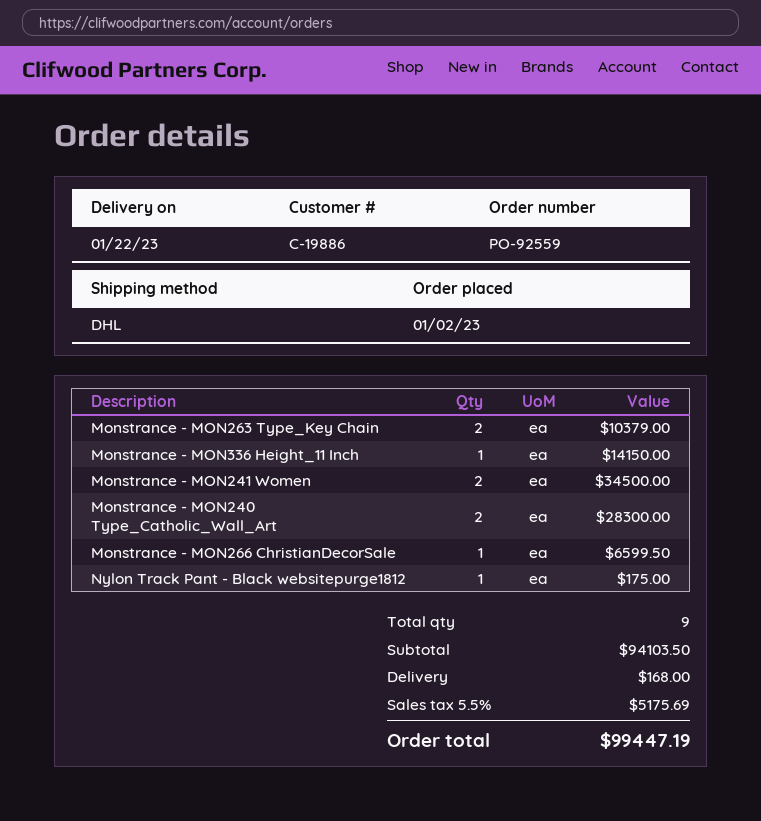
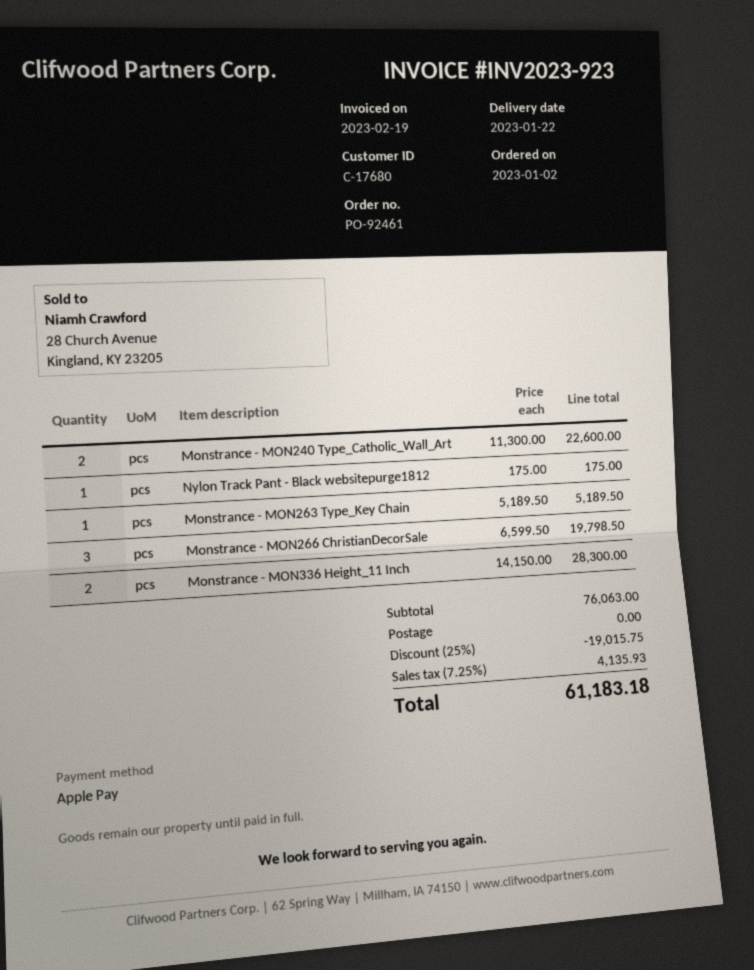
order number: PO-92559 -> PO-92461
customer number: C-19886 -> C-17680
Monstrance - MON263 Type_Key Chain: 2 for 10379.00 -> 1 for 5189.50
Monstrance - MON336 Height_11 Inch: 1 for 14150.00 -> 2 for 28300.00
Monstrance - MON241 Women: 2 for 34500.00 -> none
Monstrance - MON240 Type_Catholic_Wall_Art: 2 for 28300.00 -> 2 for 22600.00
Monstrance - MON266 ChristianDecorSale: 1 for 6599.50 -> 3 for 19798.50
subtotal: 94103.50 -> 76063.00
discount: none -> 25% = 19015.75
shipping: 168.00 -> 0.00
tax: 5.5% = 5175.69 -> 7.25% = 4135.93
total: 99447.19 -> 61183.18

